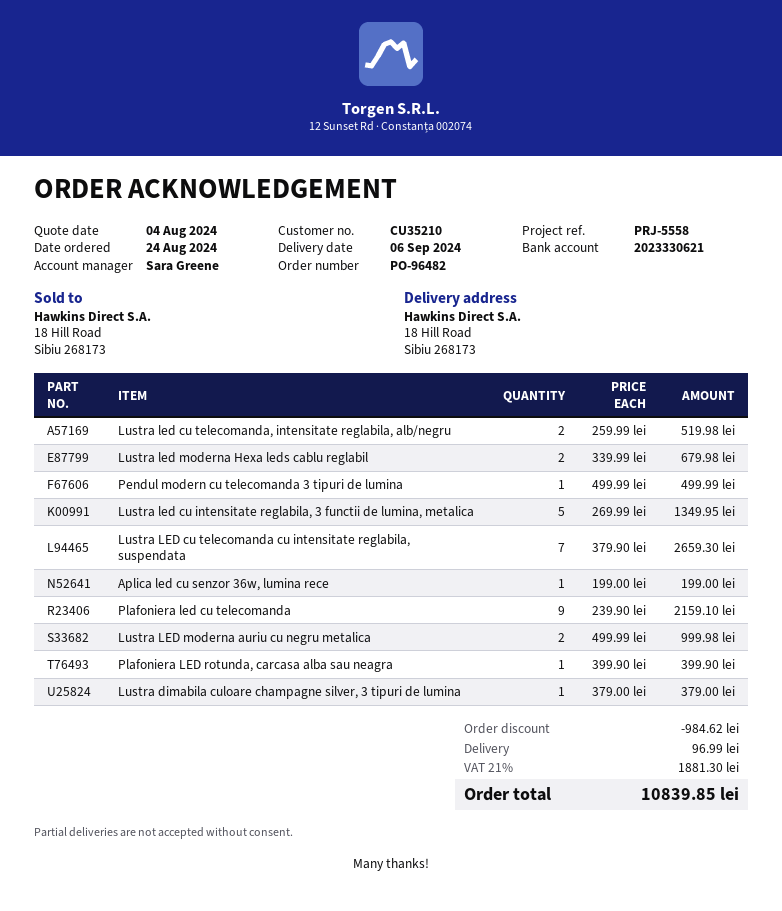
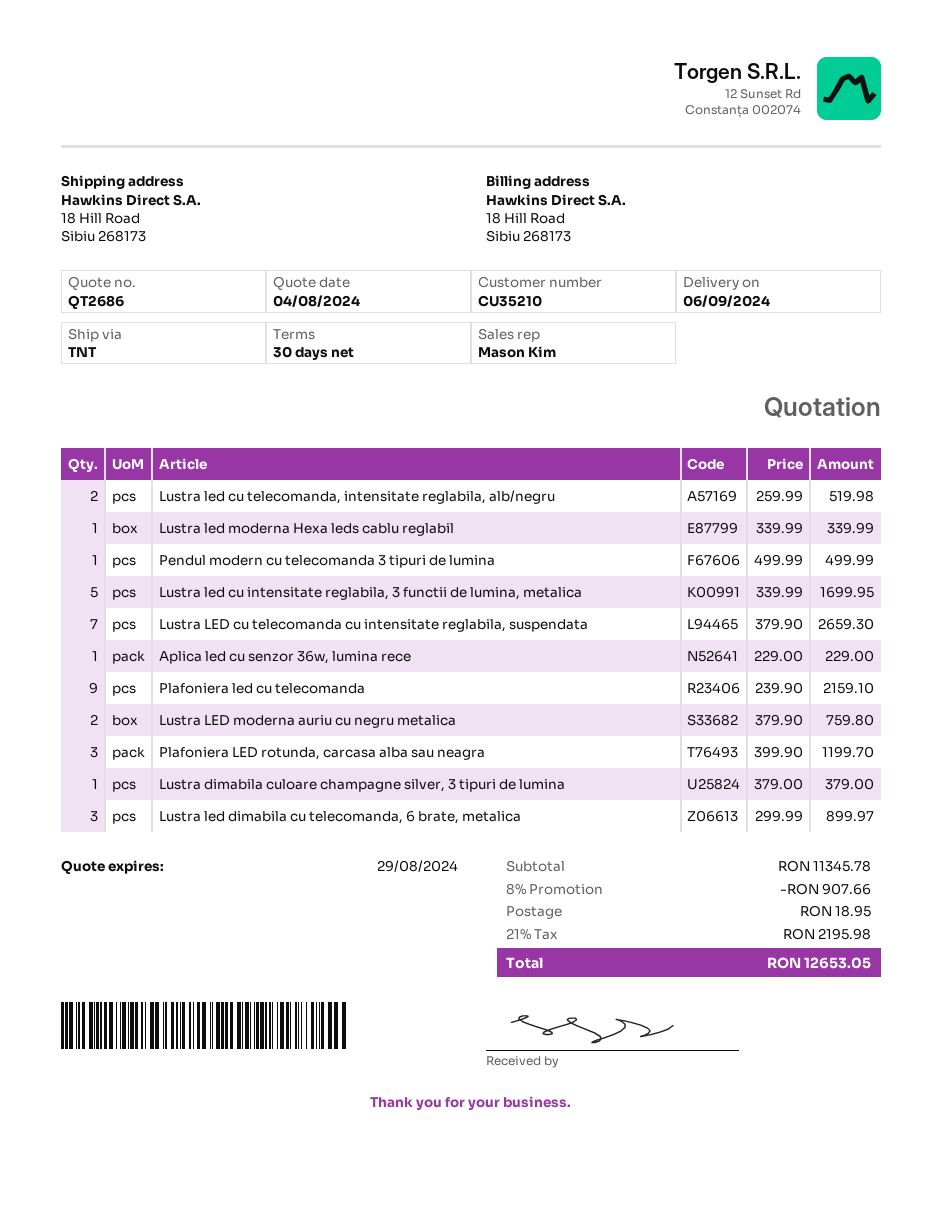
sales rep: Sara Greene -> Mason Kim
Lustra led moderna Hexa leds cablu reglabil: 2 x 339.99 = 679.98 -> 1 x 339.99 = 339.99
Lustra led cu intensitate reglabila, 3 functii de lumina, metalica: 5 x 269.99 = 1349.95 -> 5 x 339.99 = 1699.95
Aplica led cu senzor 36w, lumina rece: 1 x 199.00 = 199.00 -> 1 x 229.00 = 229.00
Lustra LED moderna auriu cu negru metalica: 2 x 499.99 = 999.98 -> 2 x 379.90 = 759.80
Plafoniera LED rotunda, carcasa alba sau neagra: 1 x 399.90 = 399.90 -> 3 x 399.90 = 1199.70
Lustra led dimabila cu telecomanda, 6 brate, metalica: none -> 3 x 299.99 = 899.97
discount: 984.62 -> 907.66
shipping: 96.99 -> 18.95
tax: 21% = 1881.30 -> 21% = 2195.98
total: 10839.85 -> 12653.05

